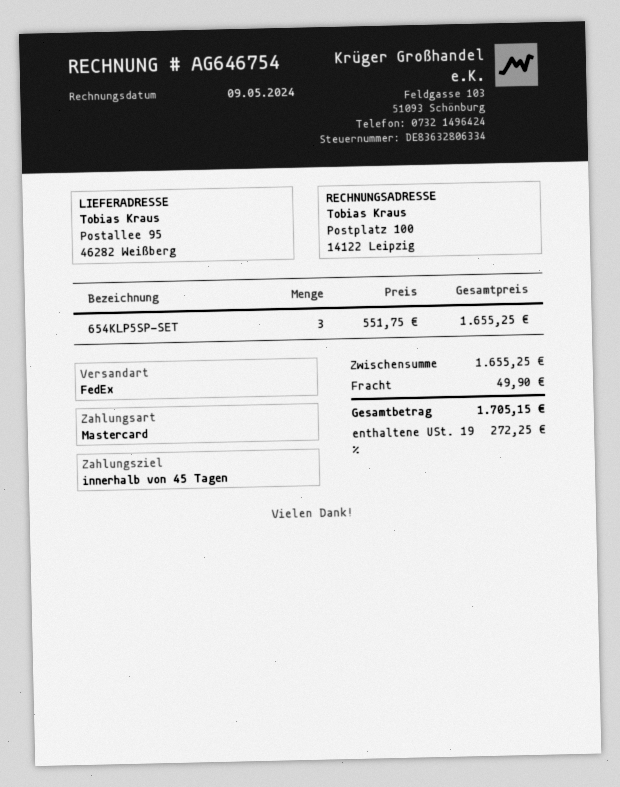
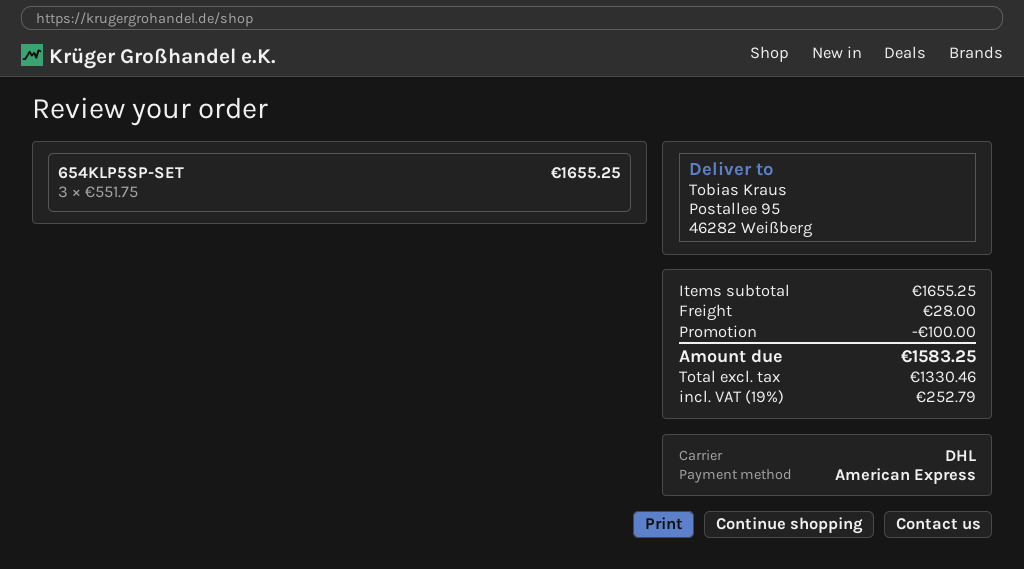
payment method: Mastercard -> American Express
shipping method: FedEx -> DHL
discount: none -> 100.00
shipping: 49.90 -> 28.00
tax: 19% = 272.25 -> 19% = 252.79
total: 1705.15 -> 1583.25

